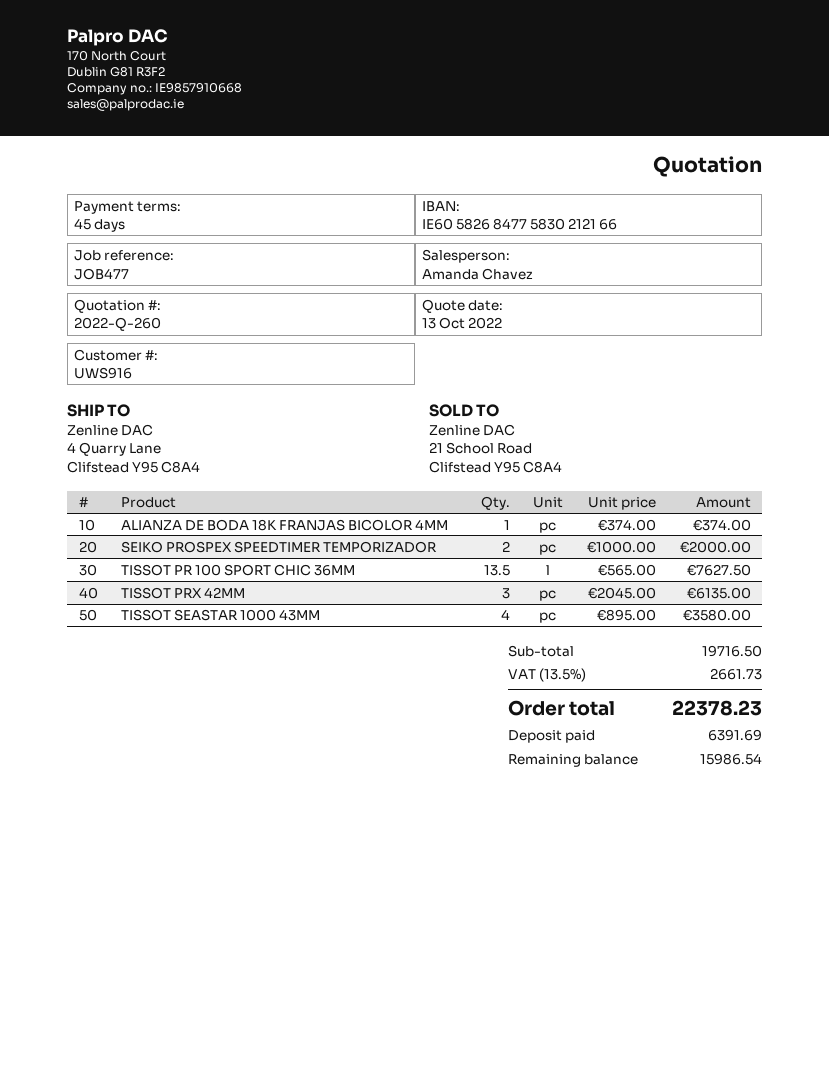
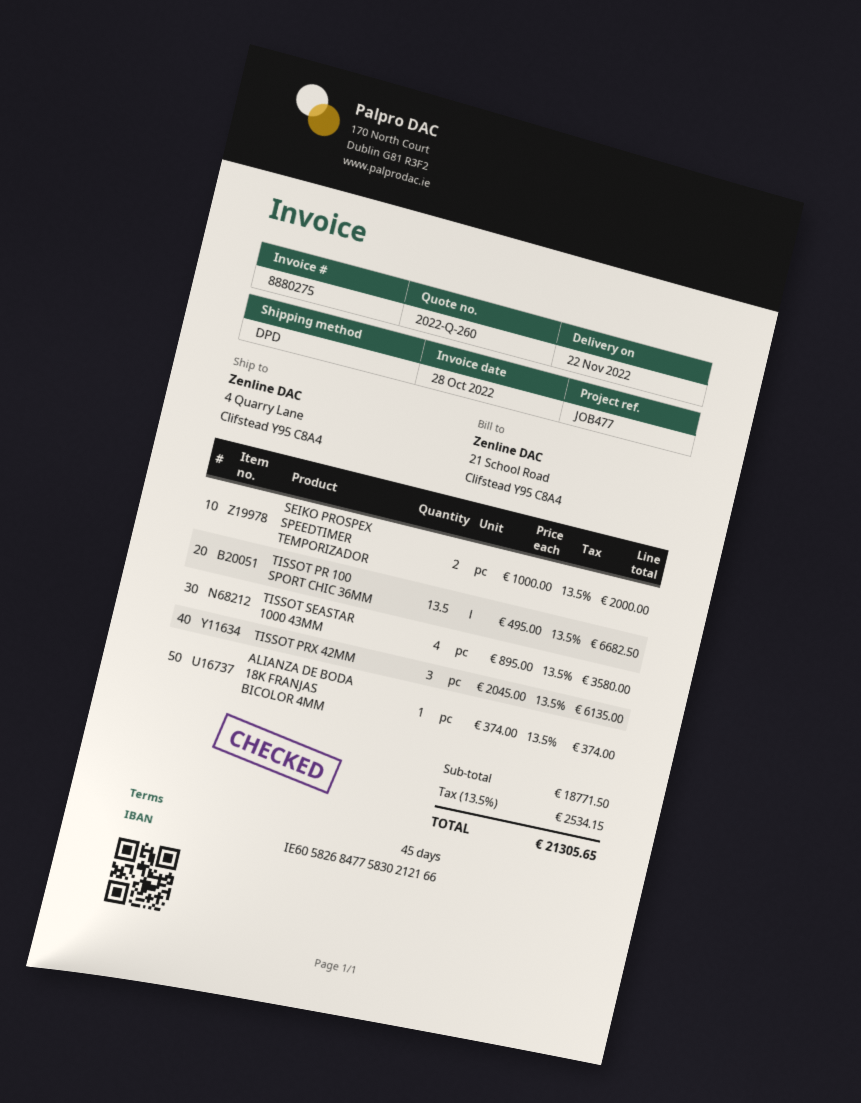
TISSOT PR 100 SPORT CHIC 36MM: 13.5 x 565.00 = 7627.50 -> 13.5 x 495.00 = 6682.50
subtotal: 19716.50 -> 18771.50
tax: 13.5% = 2661.73 -> 13.5% = 2534.15
total: 22378.23 -> 21305.65

